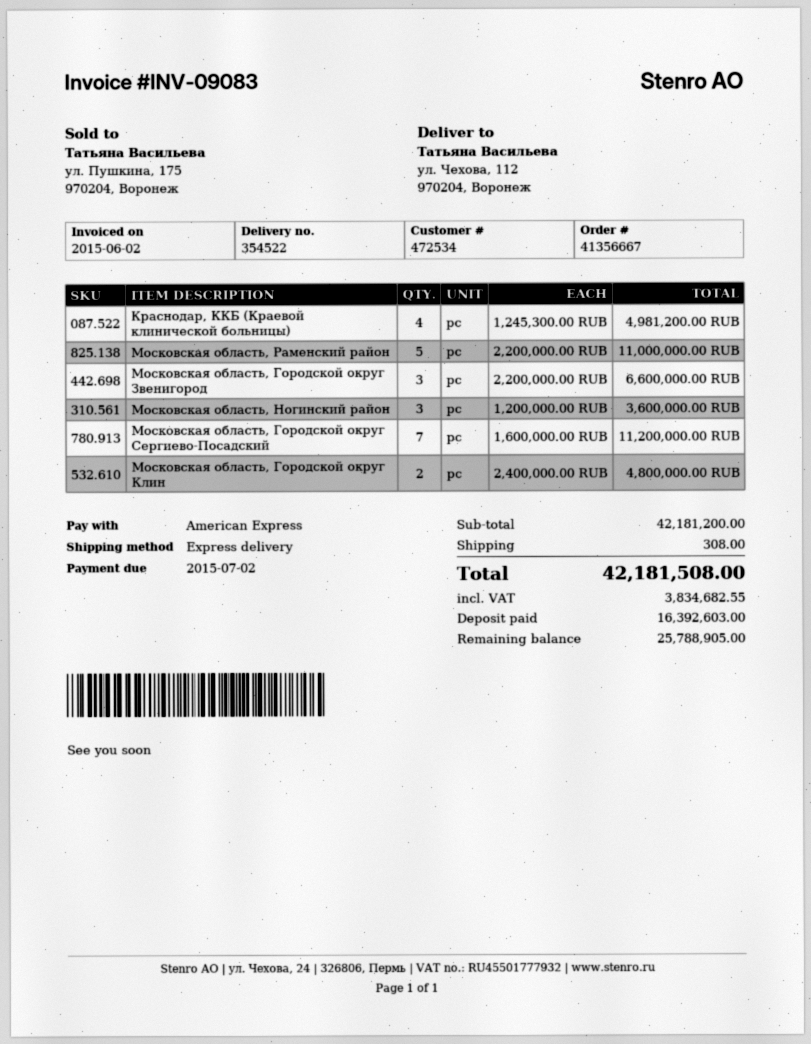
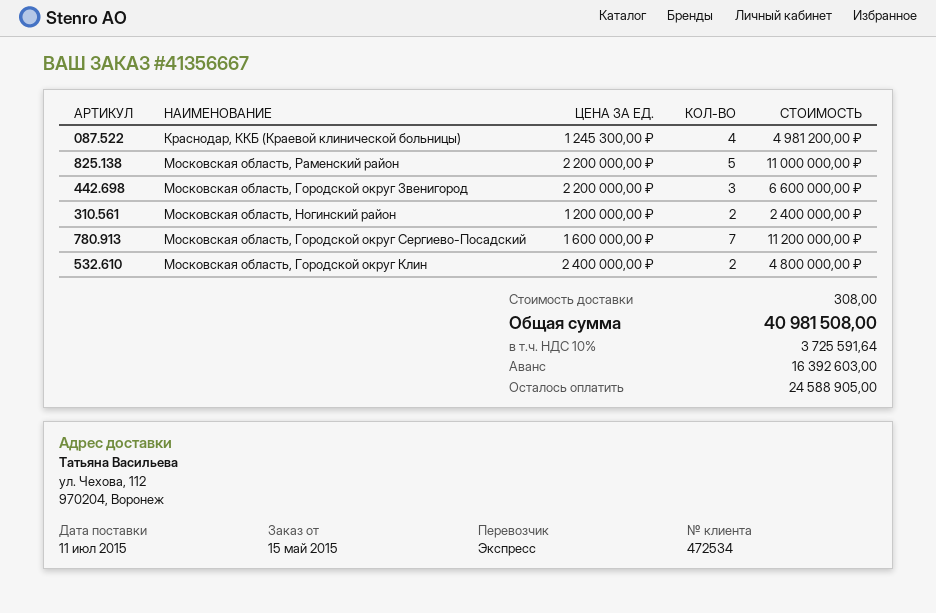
Московская область, Ногинский район: 3 x 1200000.00 = 3600000.00 -> 2 x 1200000.00 = 2400000.00
tax: 3834682.55 -> 3725591.64
total: 42181508.00 -> 40981508.00
balance: 25788905.00 -> 24588905.00

